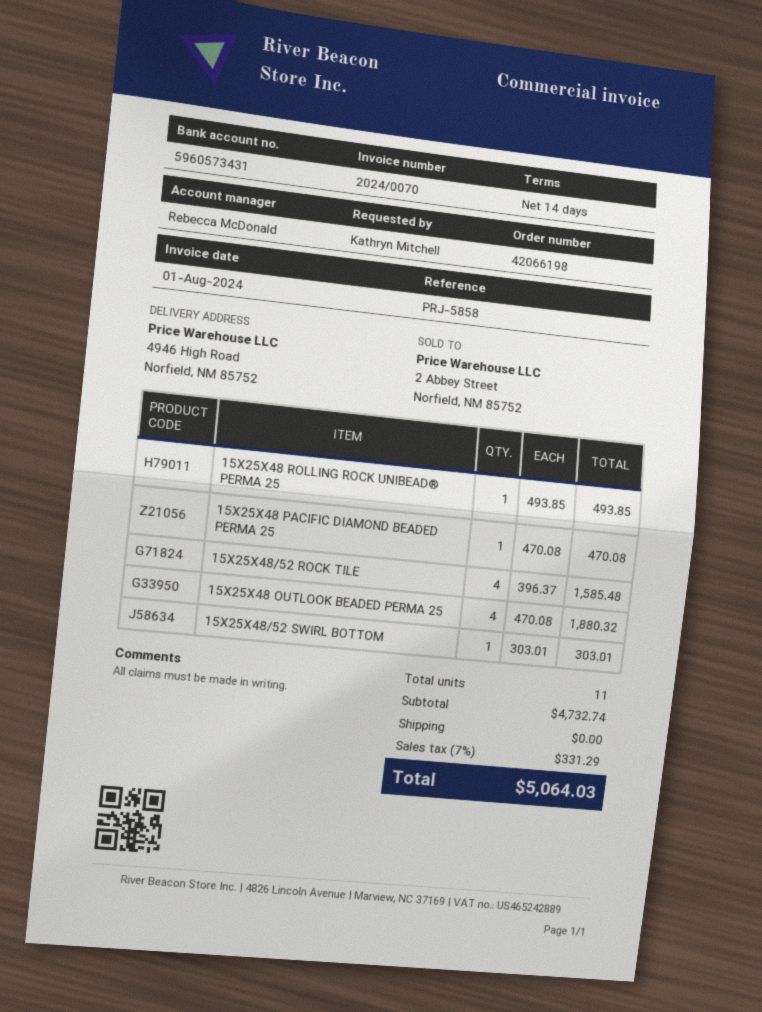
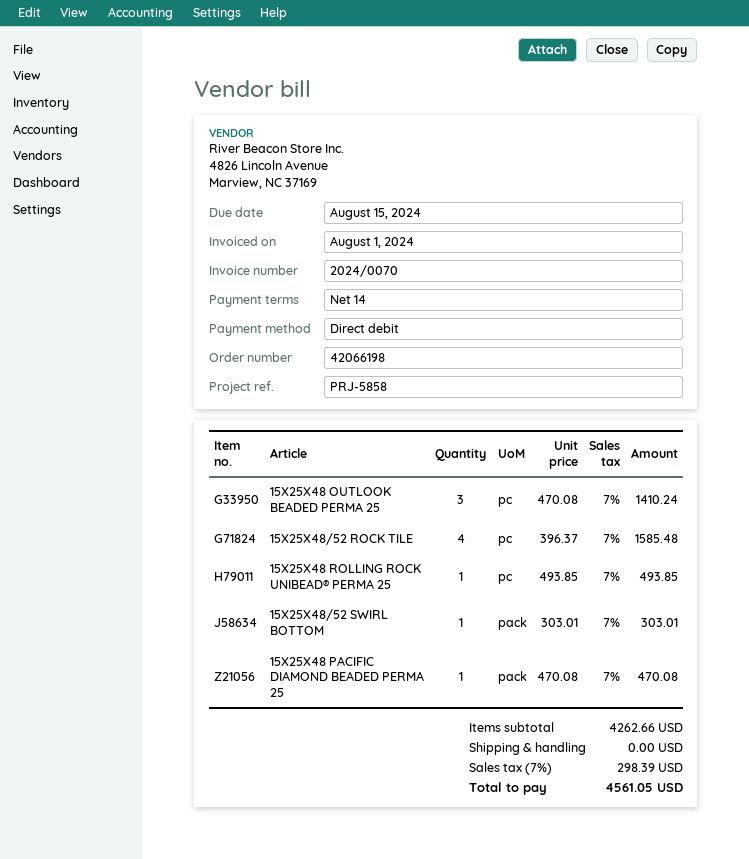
15X25X48 OUTLOOK BEADED PERMA 25: 4 x 470.08 = 1880.32 -> 3 x 470.08 = 1410.24
subtotal: 4732.74 -> 4262.66
tax: 7% = 331.29 -> 7% = 298.39
total: 5064.03 -> 4561.05

